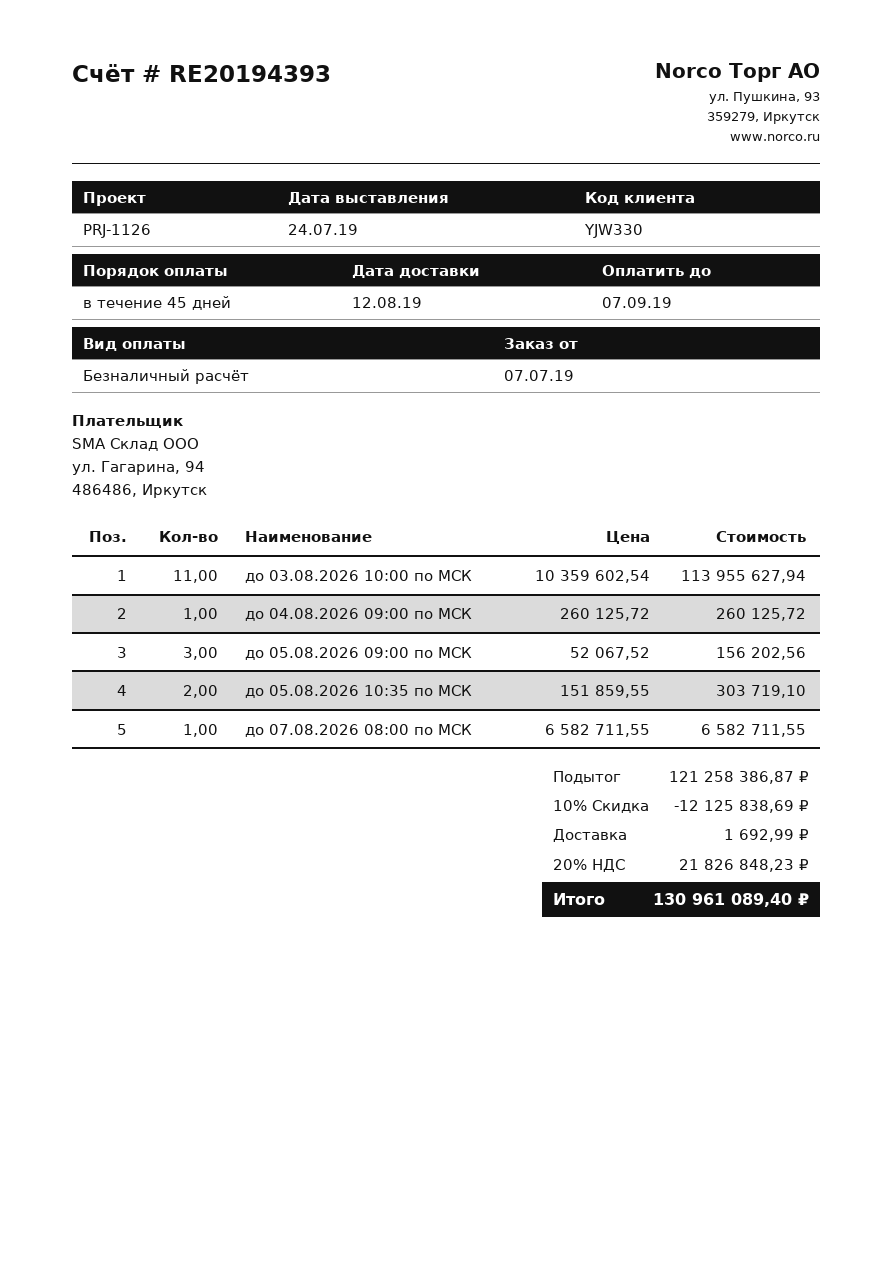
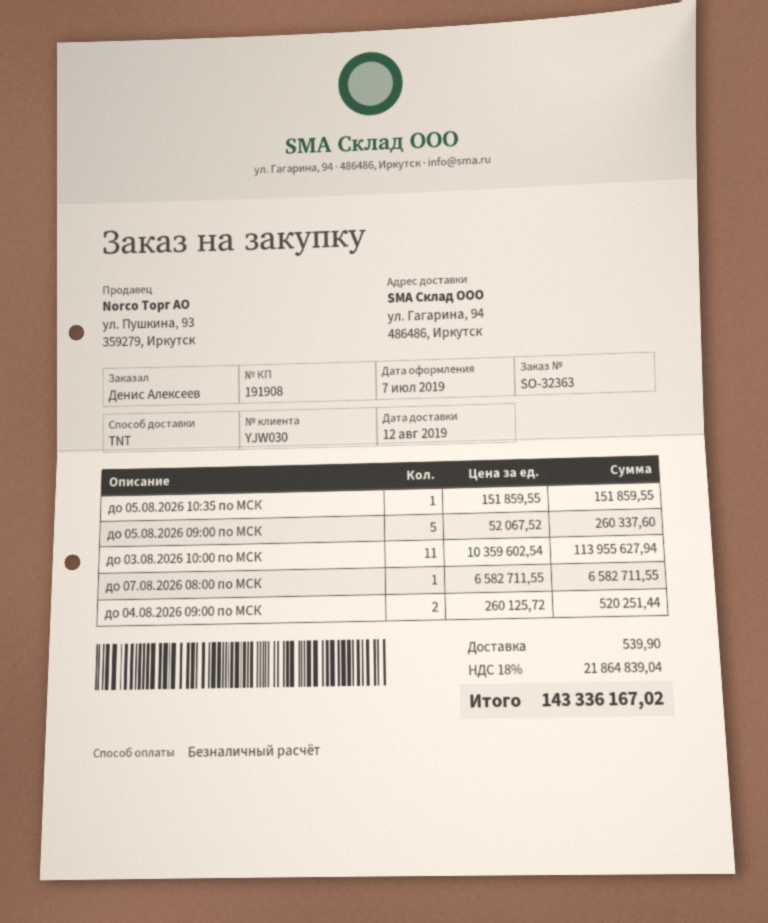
customer number: YJW330 -> YJW030
до 04.08.2026 09:00 по МСК: 1 x 260125.72 = 260125.72 -> 2 x 260125.72 = 520251.44
до 05.08.2026 09:00 по МСК: 3 x 52067.52 = 156202.56 -> 5 x 52067.52 = 260337.60
до 05.08.2026 10:35 по МСК: 2 x 151859.55 = 303719.10 -> 1 x 151859.55 = 151859.55
discount: 10% = 12125838.69 -> none
shipping: 1692.99 -> 539.90
tax: 20% = 21826848.23 -> 18% = 21864839.04
total: 130961089.40 -> 143336167.02

